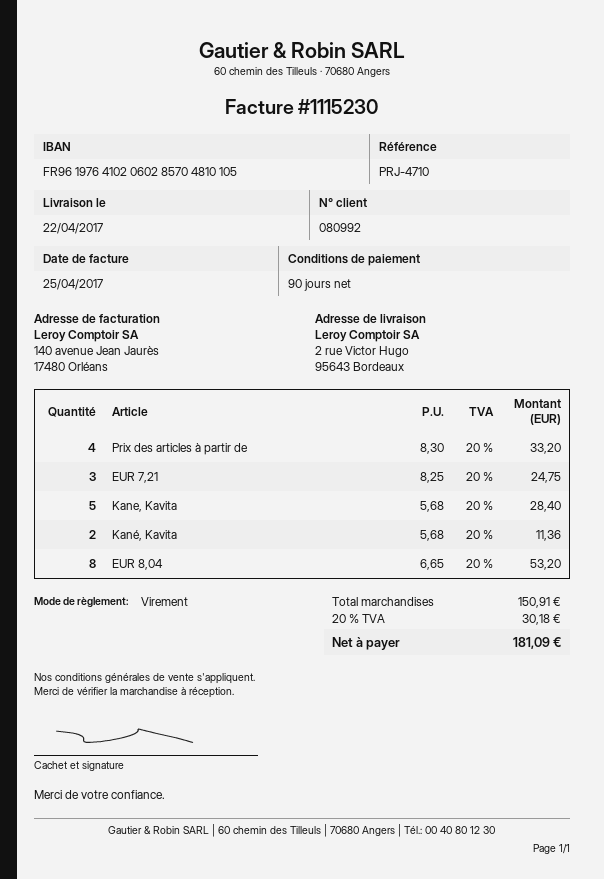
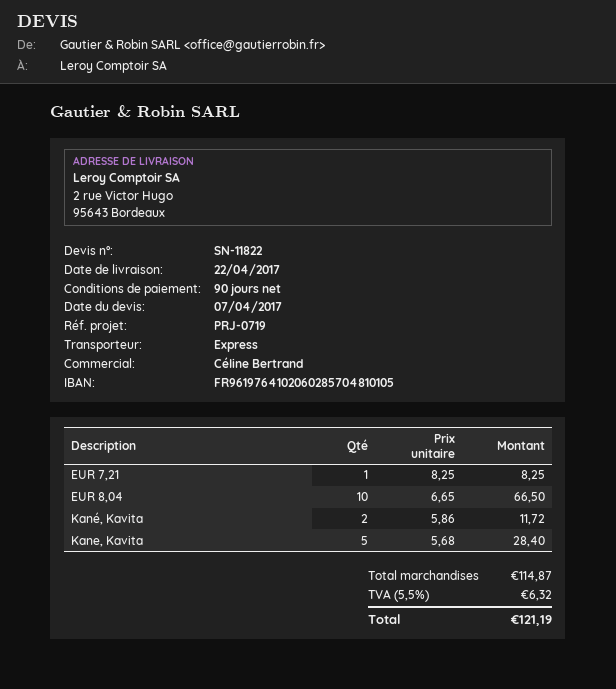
reference: PRJ-4710 -> PRJ-0719
Prix des articles à partir de: 4 x 8.30 = 33.20 -> none
EUR 7,21: 3 x 8.25 = 24.75 -> 1 x 8.25 = 8.25
Kané, Kavita: 2 x 5.68 = 11.36 -> 2 x 5.86 = 11.72
EUR 8,04: 8 x 6.65 = 53.20 -> 10 x 6.65 = 66.50
subtotal: 150.91 -> 114.87
tax: 20% = 30.18 -> 5.5% = 6.32
total: 181.09 -> 121.19

